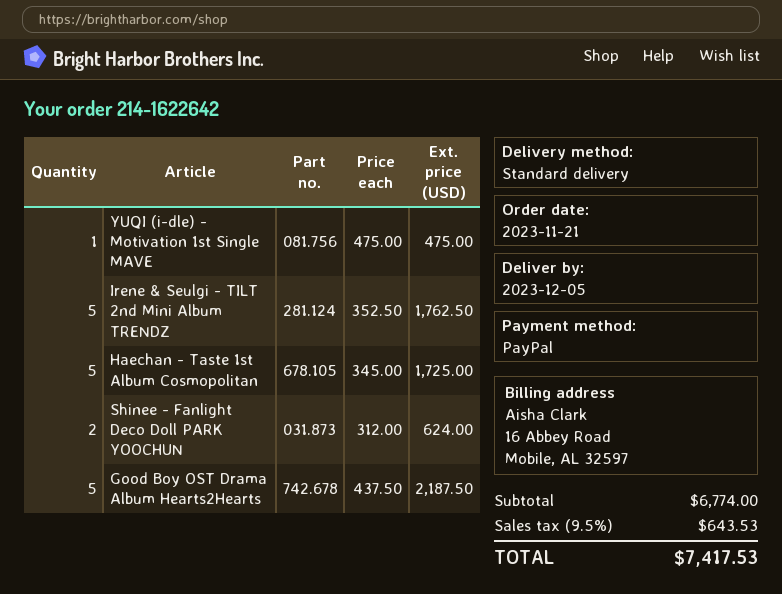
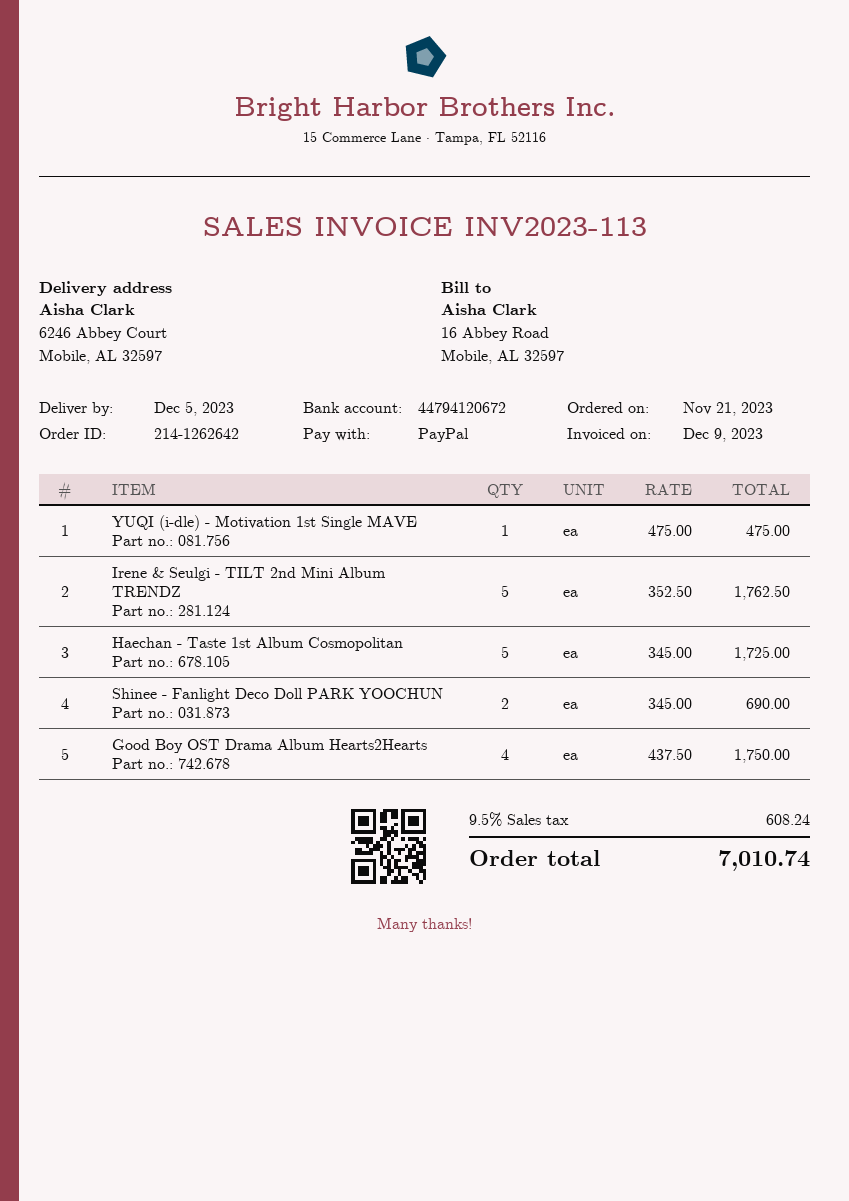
order number: 214-1622642 -> 214-1262642
Shinee - Fanlight Deco Doll PARK YOOCHUN: 2 x 312.00 = 624.00 -> 2 x 345.00 = 690.00
Good Boy OST Drama Album Hearts2Hearts: 5 x 437.50 = 2187.50 -> 4 x 437.50 = 1750.00
tax: 9.5% = 643.53 -> 9.5% = 608.24
total: 7417.53 -> 7010.74

